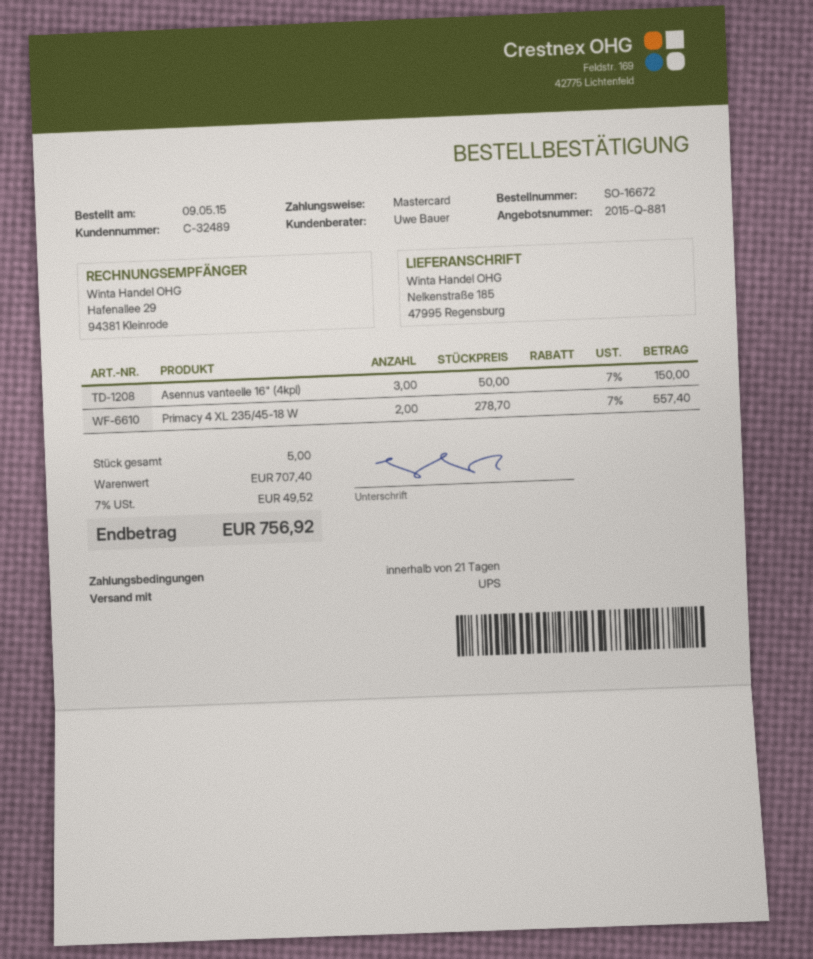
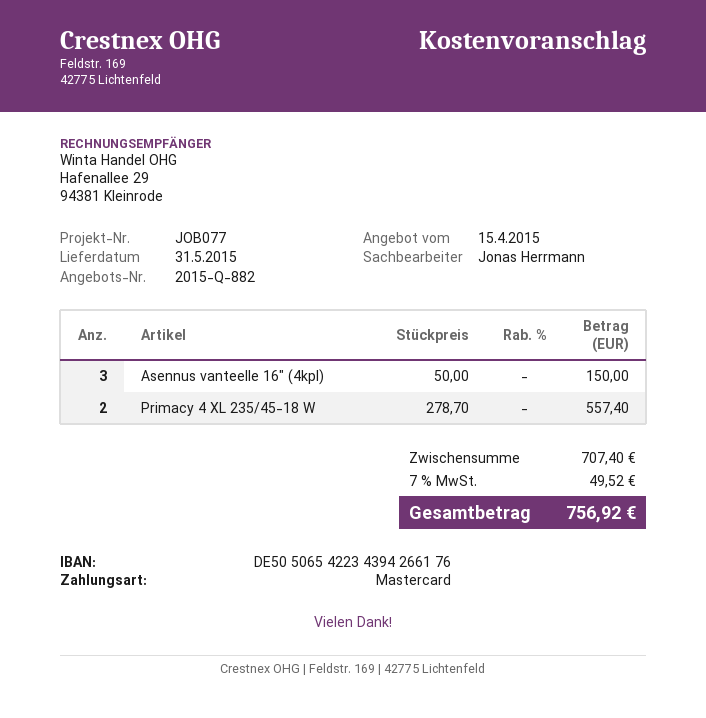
quote number: 2015-Q-881 -> 2015-Q-882
sales rep: Uwe Bauer -> Jonas Herrmann

